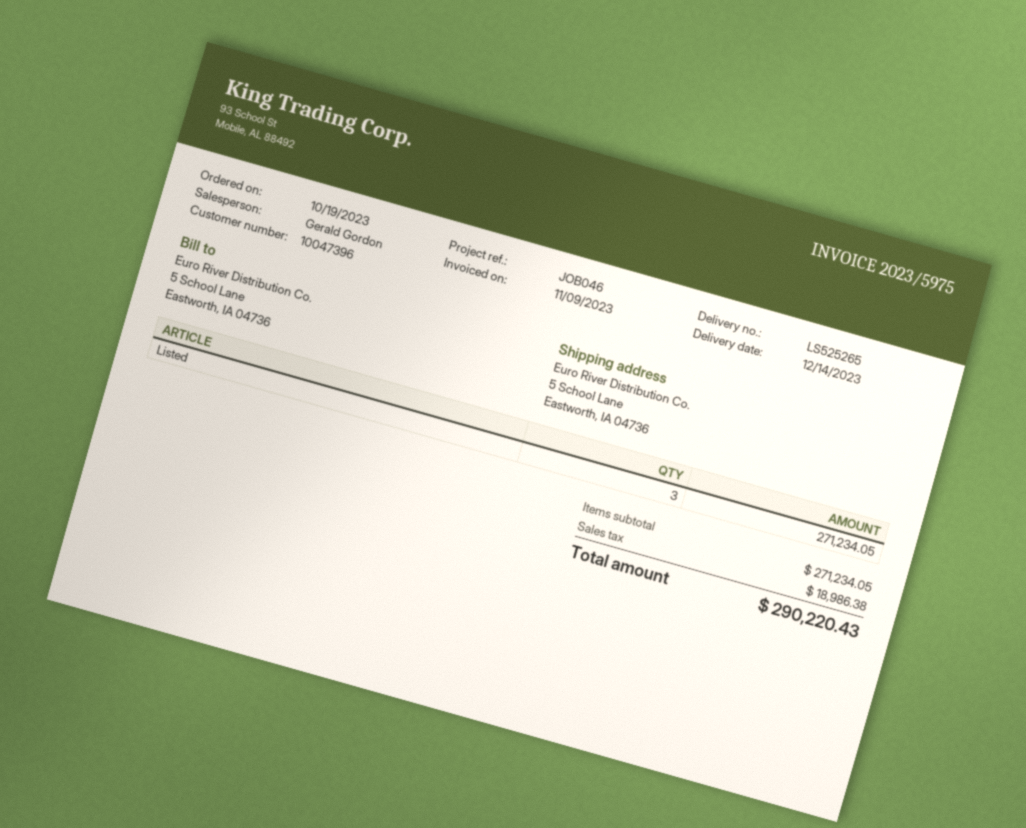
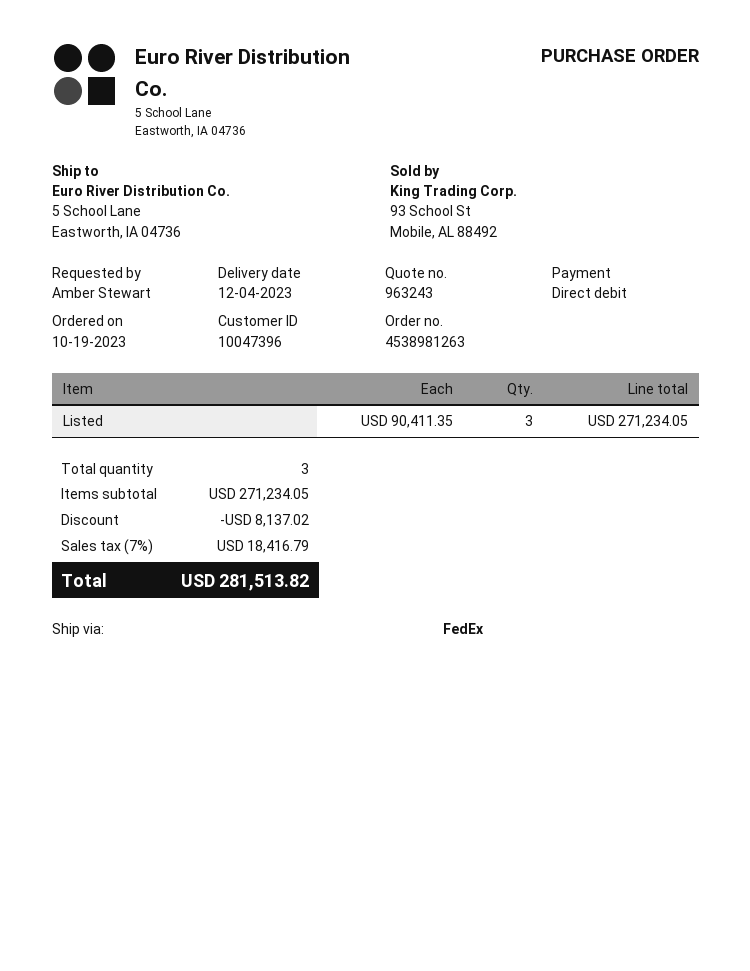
delivery date: 2023-12-14 -> 2023-12-04
discount: none -> 8137.02
tax: 18986.38 -> 18416.79
total: 290220.43 -> 281513.82

